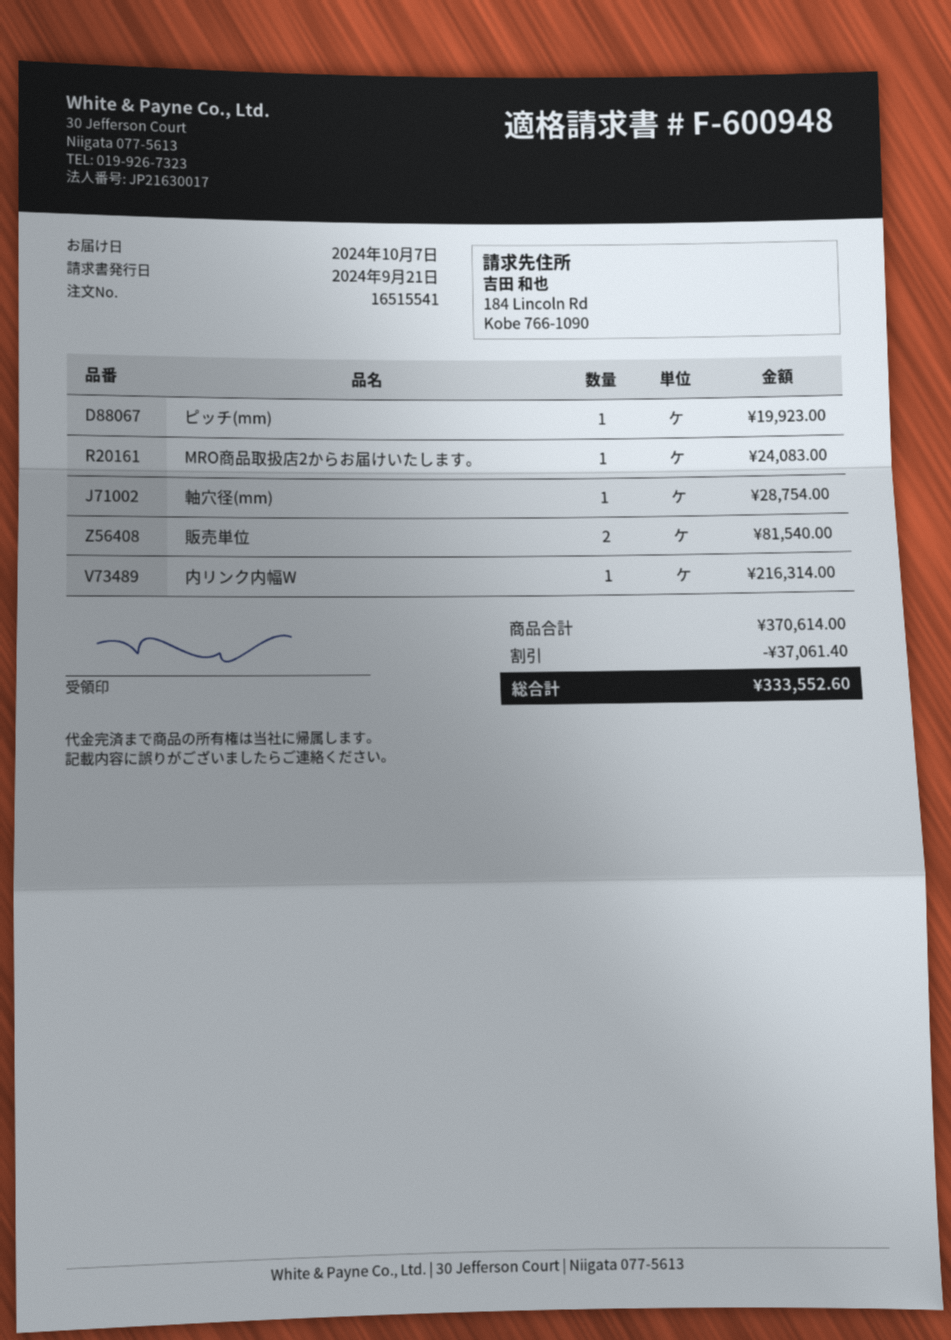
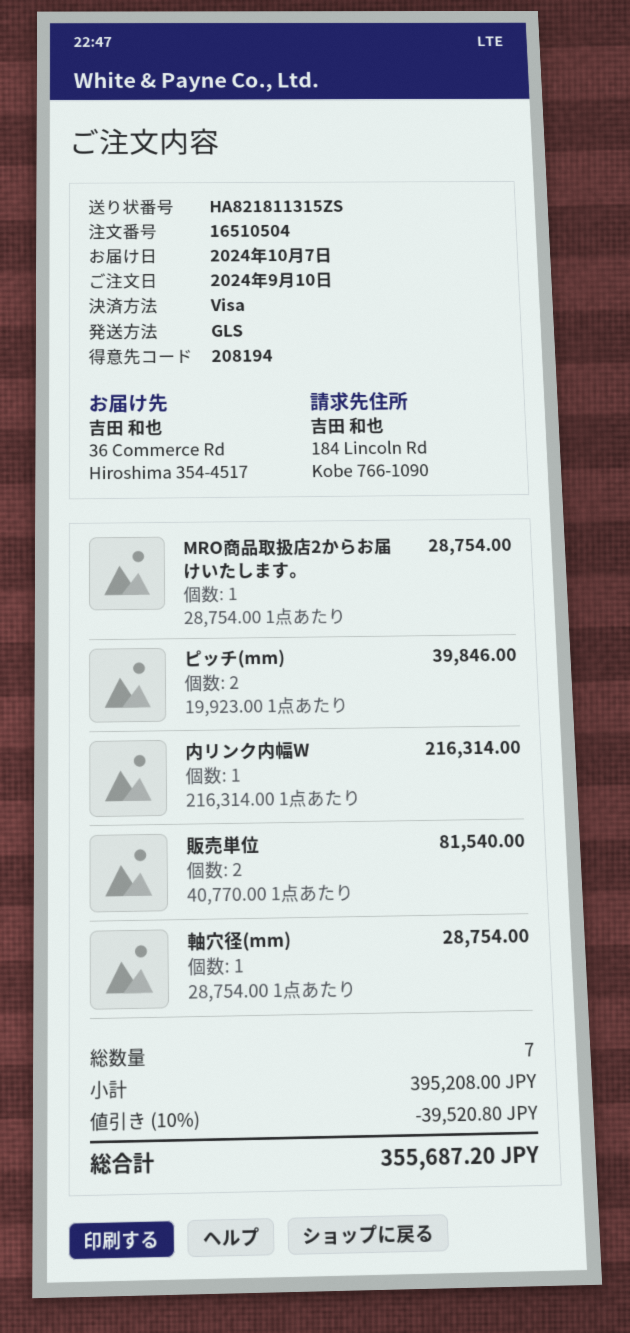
order number: 16515541 -> 16510504
ピッチ(mm): 1 for 19923.00 -> 2 for 39846.00
MRO商品取扱店2からお届けいたします。: 1 for 24083.00 -> 1 for 28754.00
subtotal: 370614.00 -> 395208.00
discount: 37061.40 -> 39520.80
total: 333552.60 -> 355687.20

